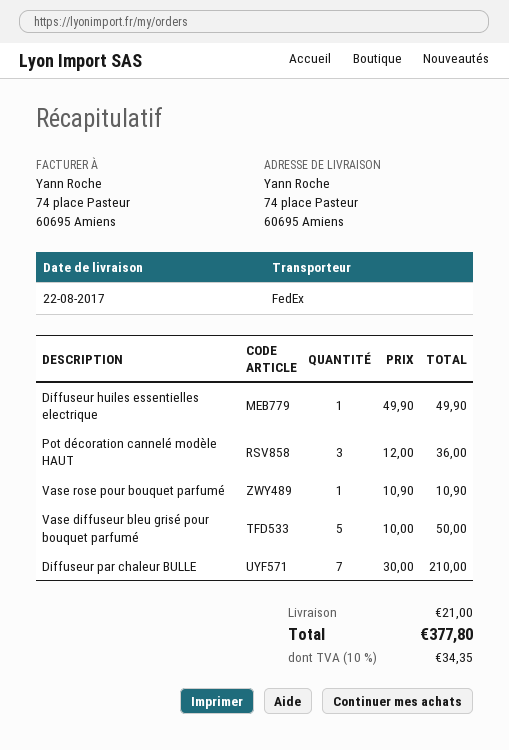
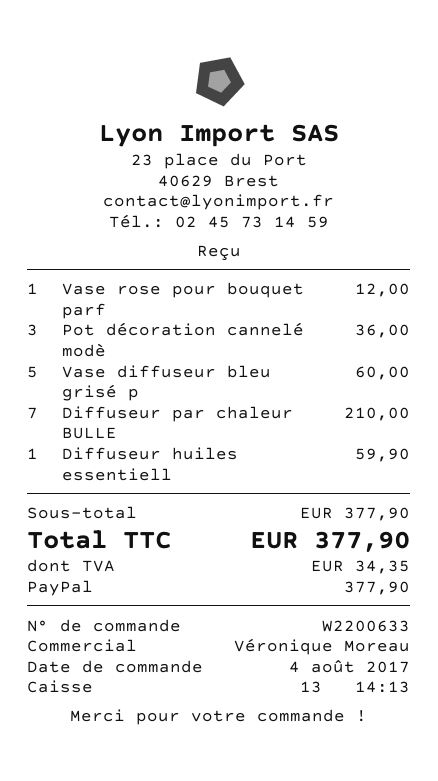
Diffuseur huiles essentielles electrique: 1 for 49.90 -> 1 for 59.90
Vase rose pour bouquet parfumé: 1 for 10.90 -> 1 for 12.00
Vase diffuseur bleu grisé pour bouquet parfumé: 5 for 50.00 -> 5 for 60.00
shipping: 21.00 -> none
total: 377.80 -> 377.90

